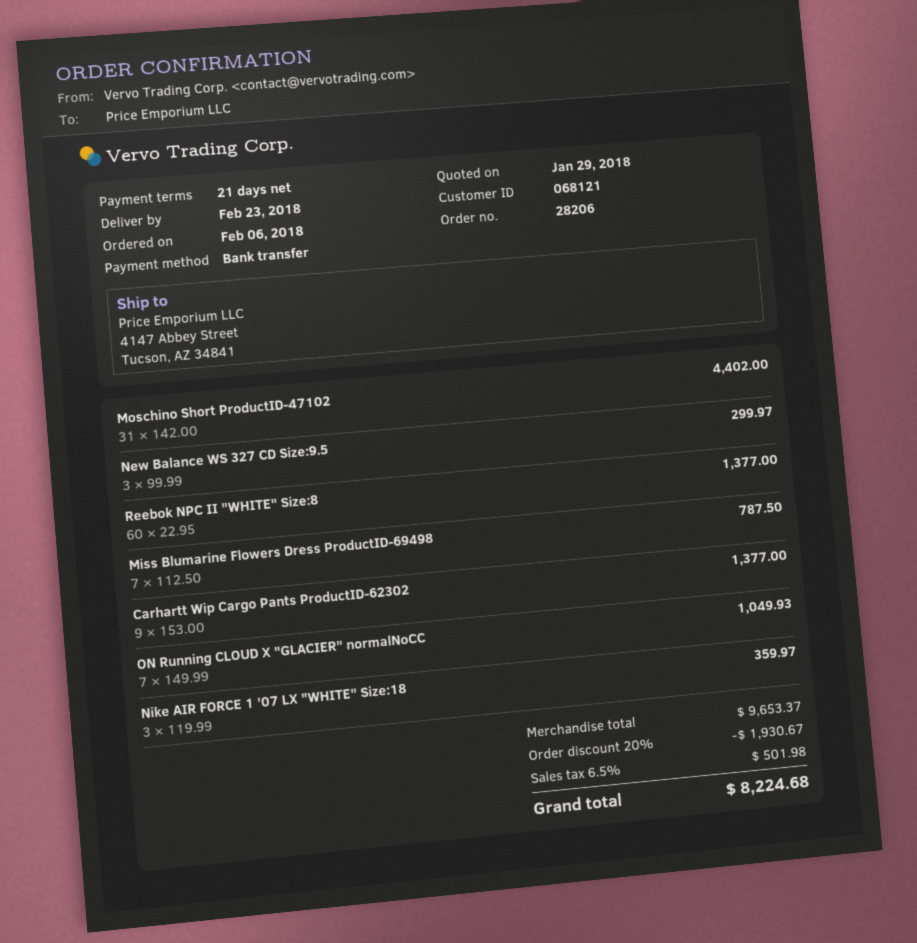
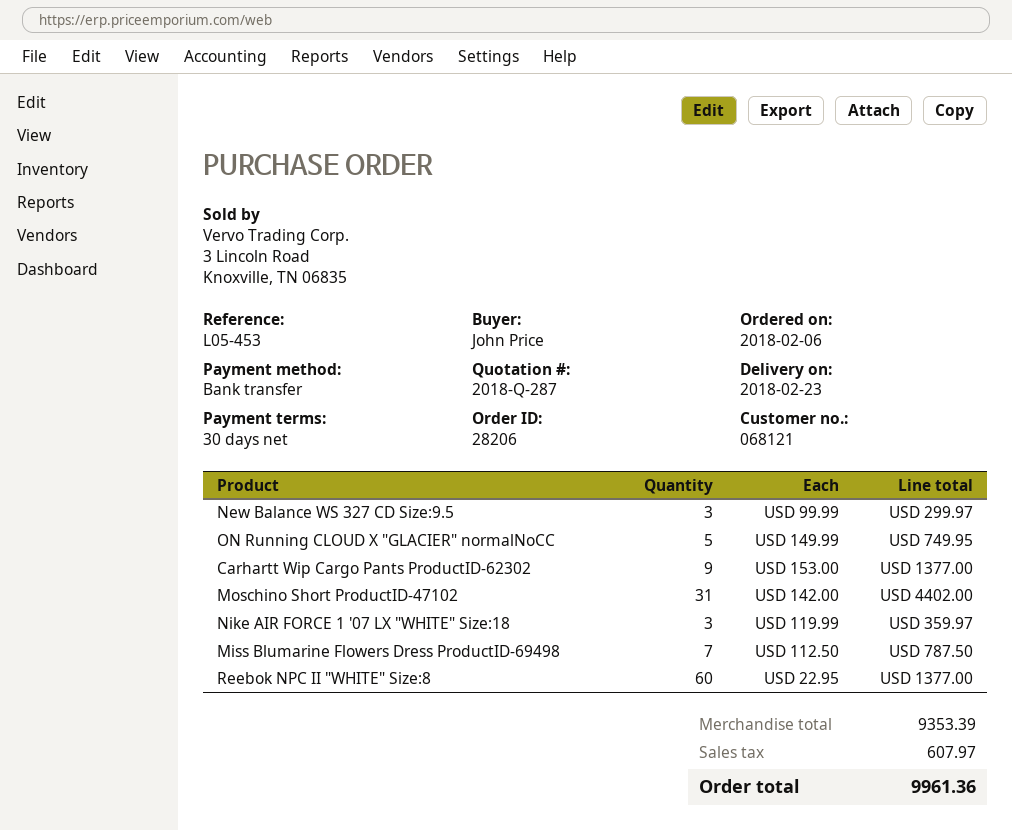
payment terms: 21 days -> 30 days
ON Running CLOUD X "GLACIER" normalNoCC: 7 x 149.99 = 1049.93 -> 5 x 149.99 = 749.95
subtotal: 9653.37 -> 9353.39
discount: 20% = 1930.67 -> none
tax: 501.98 -> 607.97
total: 8224.68 -> 9961.36

